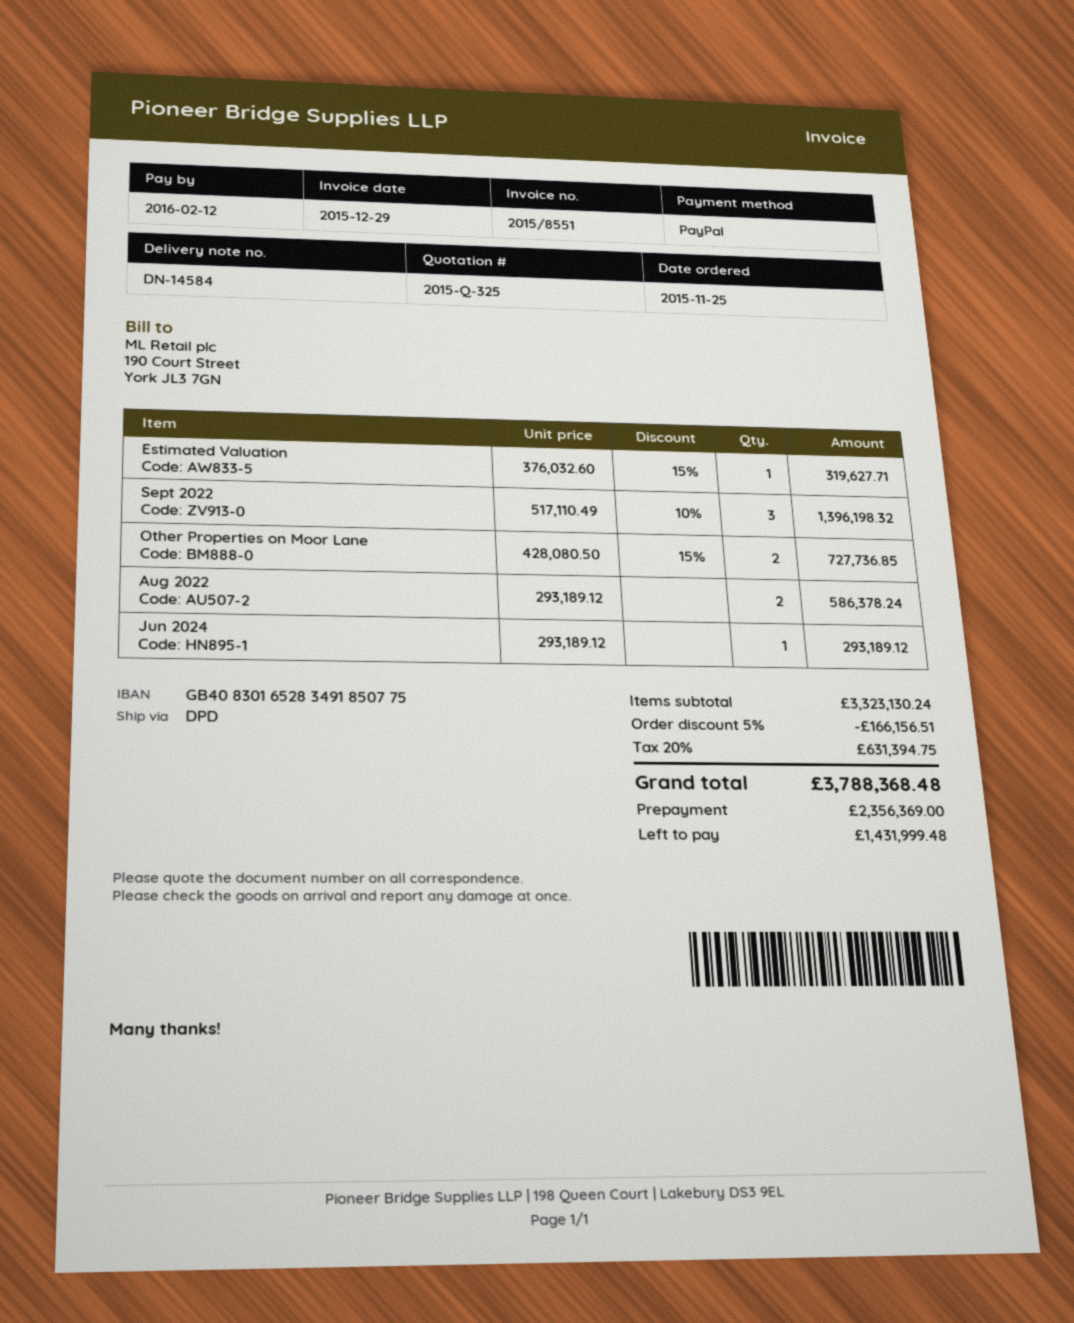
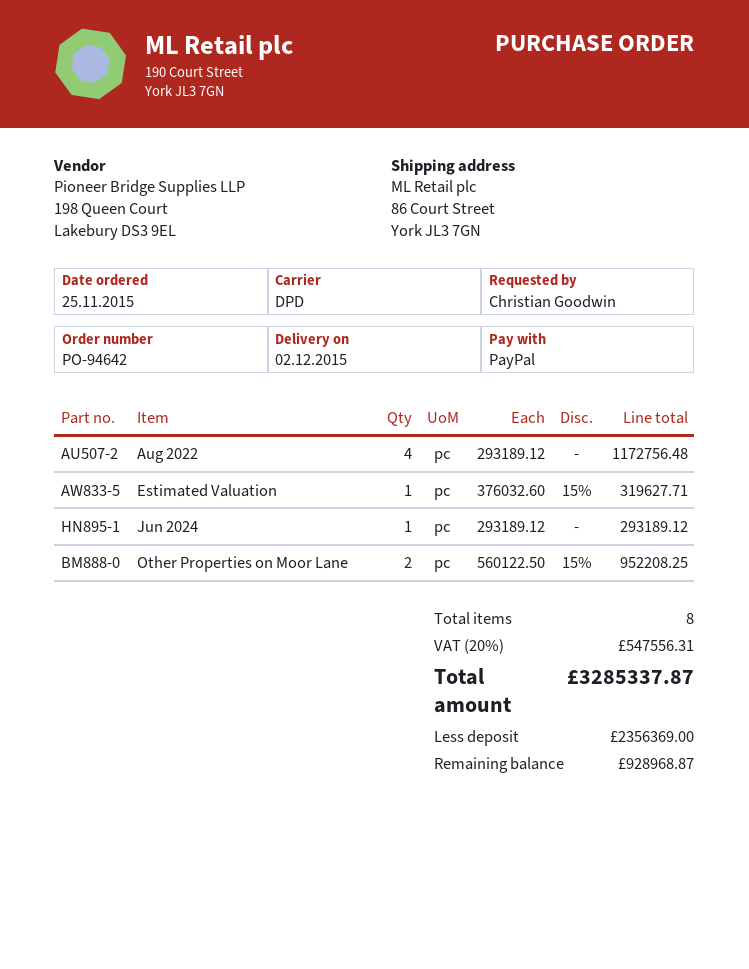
Sept 2022: 3 x 517110.49 - 10% = 1396198.32 -> none
Other Properties on Moor Lane: 2 x 428080.50 - 15% = 727736.85 -> 2 x 560122.50 - 15% = 952208.25
Aug 2022: 2 x 293189.12 = 586378.24 -> 4 x 293189.12 = 1172756.48
discount: 5% = 166156.51 -> none
tax: 20% = 631394.75 -> 20% = 547556.31
total: 3788368.48 -> 3285337.87
balance: 1431999.48 -> 928968.87

